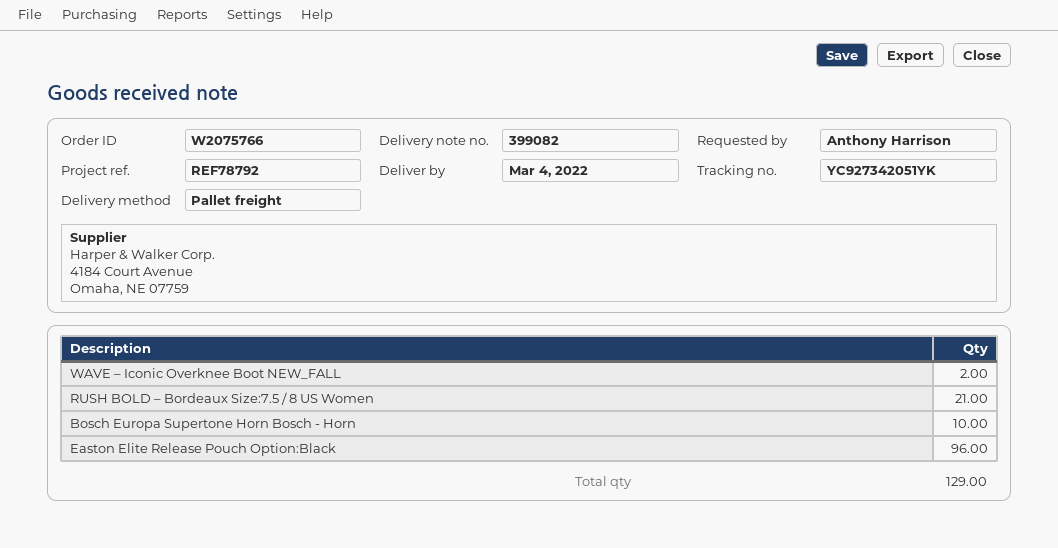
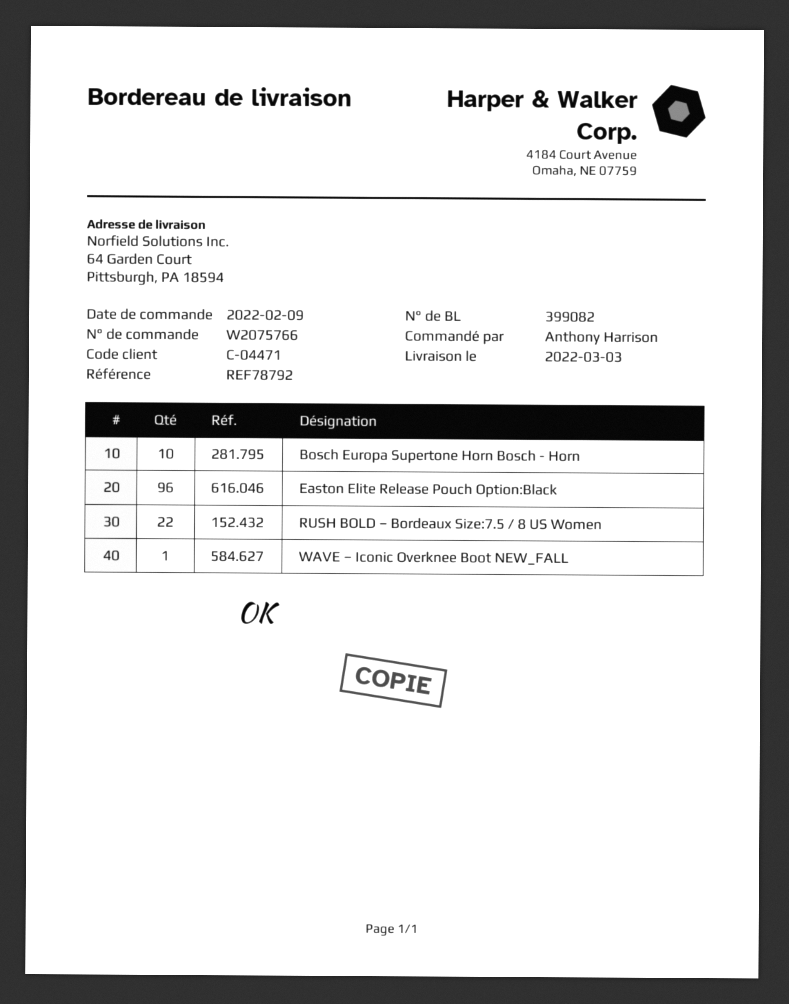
delivery date: 2022-03-04 -> 2022-03-03
WAVE – Iconic Overknee Boot NEW_FALL: 2 -> 1
RUSH BOLD – Bordeaux Size:7.5 / 8 US Women: 21 -> 22

